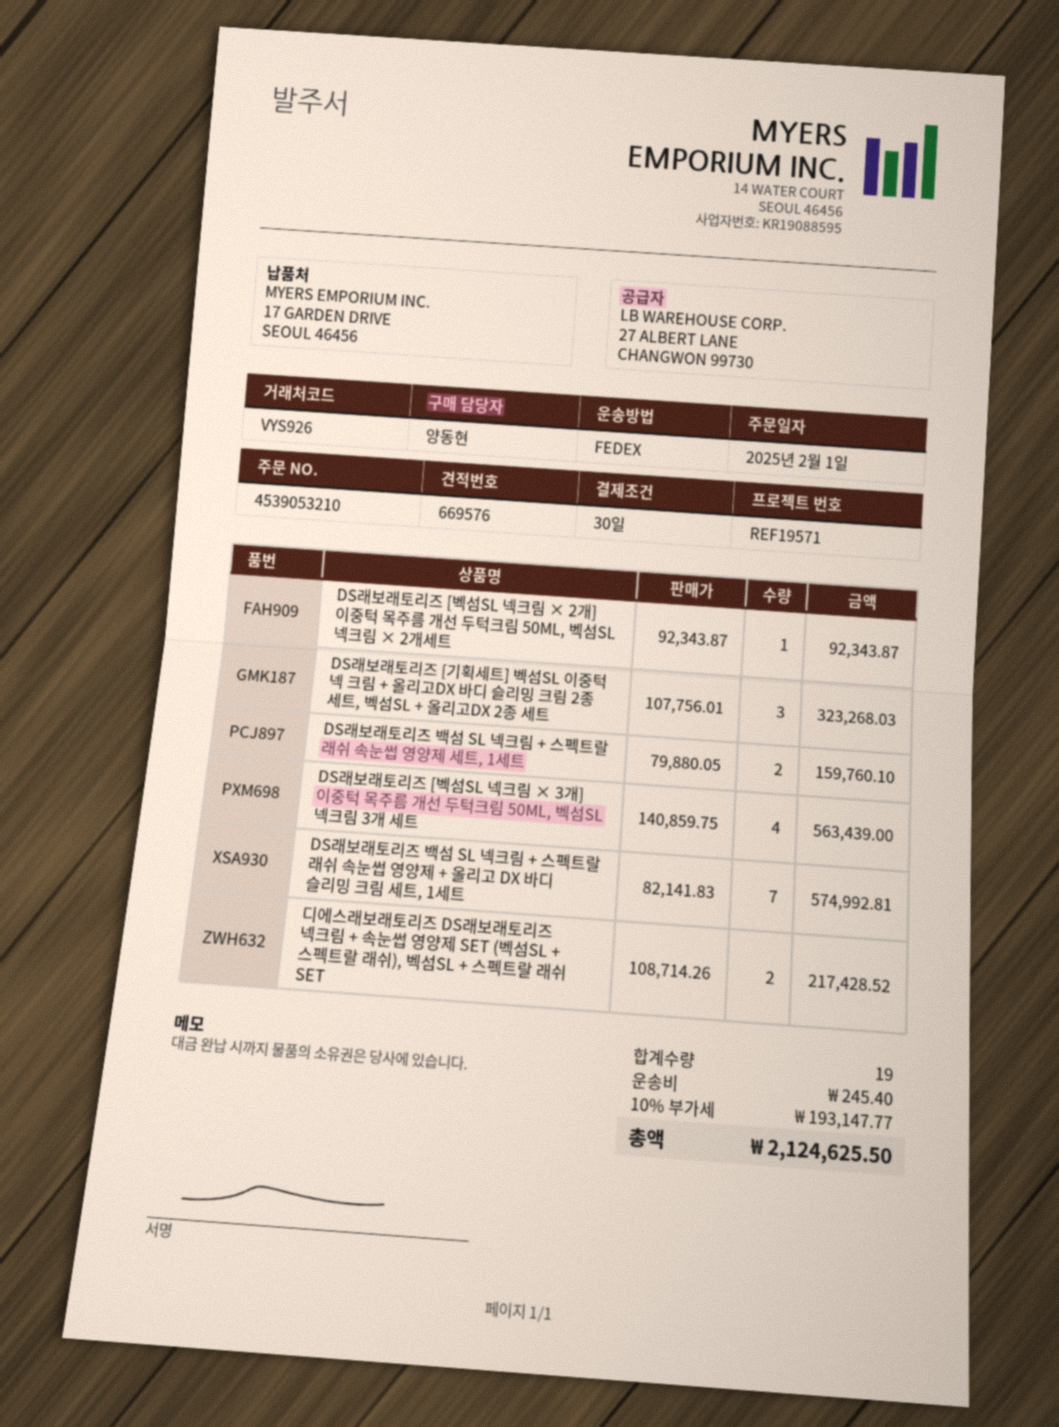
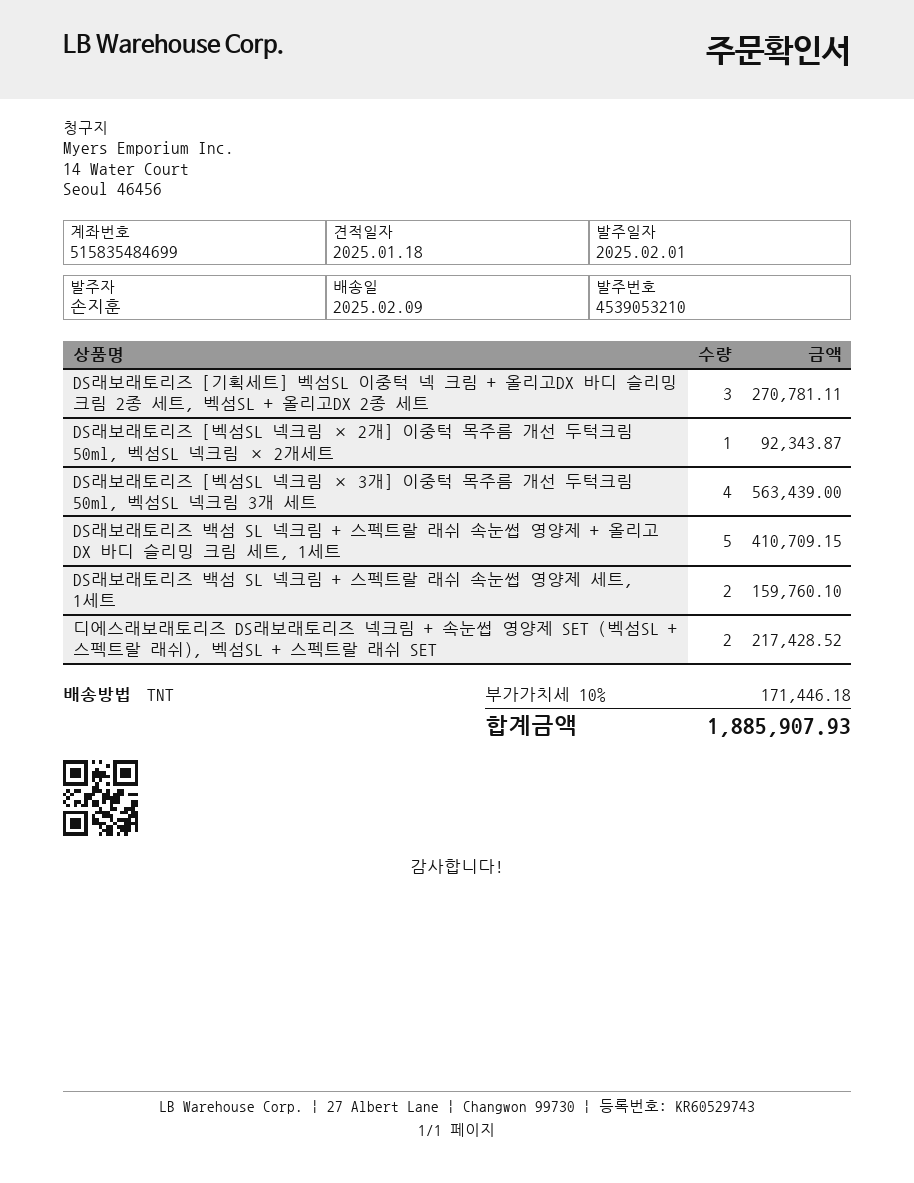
ordered by: 양동현 -> 손지훈
shipping method: FedEx -> TNT
DS래보래토리즈 [기획세트] 벡섬SL 이중턱 넥 크림 + 올리고DX 바디 슬리밍 크림 2종 세트, 벡섬SL + 올리고DX 2종 세트: 3 for 323268.03 -> 3 for 270781.11
DS래보래토리즈 백섬 SL 넥크림 + 스펙트랄 래쉬 속눈썹 영양제 + 올리고 DX 바디 슬리밍 크림 세트, 1세트: 7 for 574992.81 -> 5 for 410709.15
shipping: 245.40 -> none
tax: 10% = 193147.77 -> 10% = 171446.18
total: 2124625.50 -> 1885907.93

